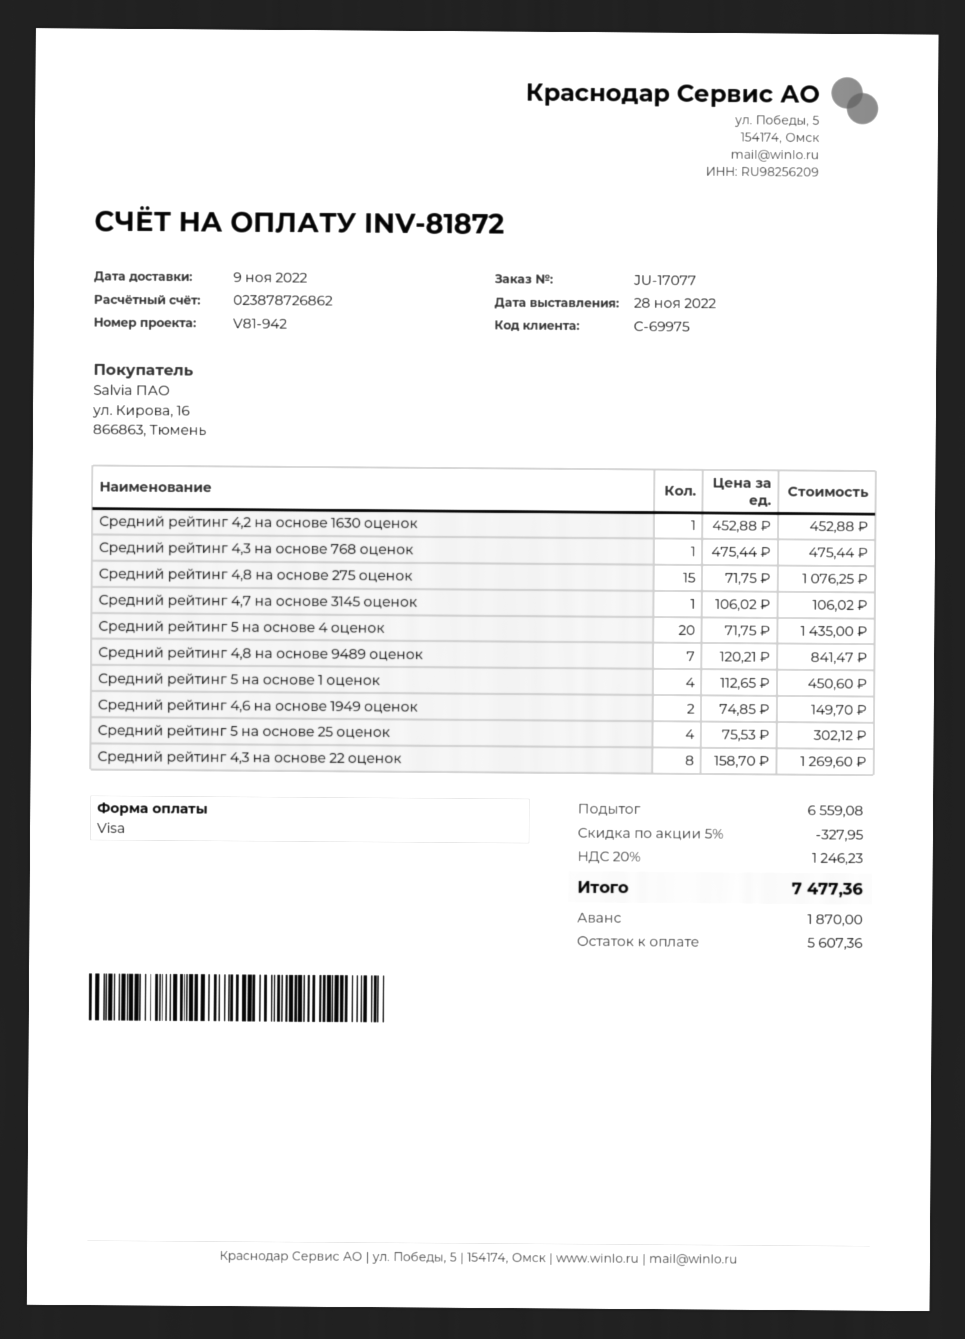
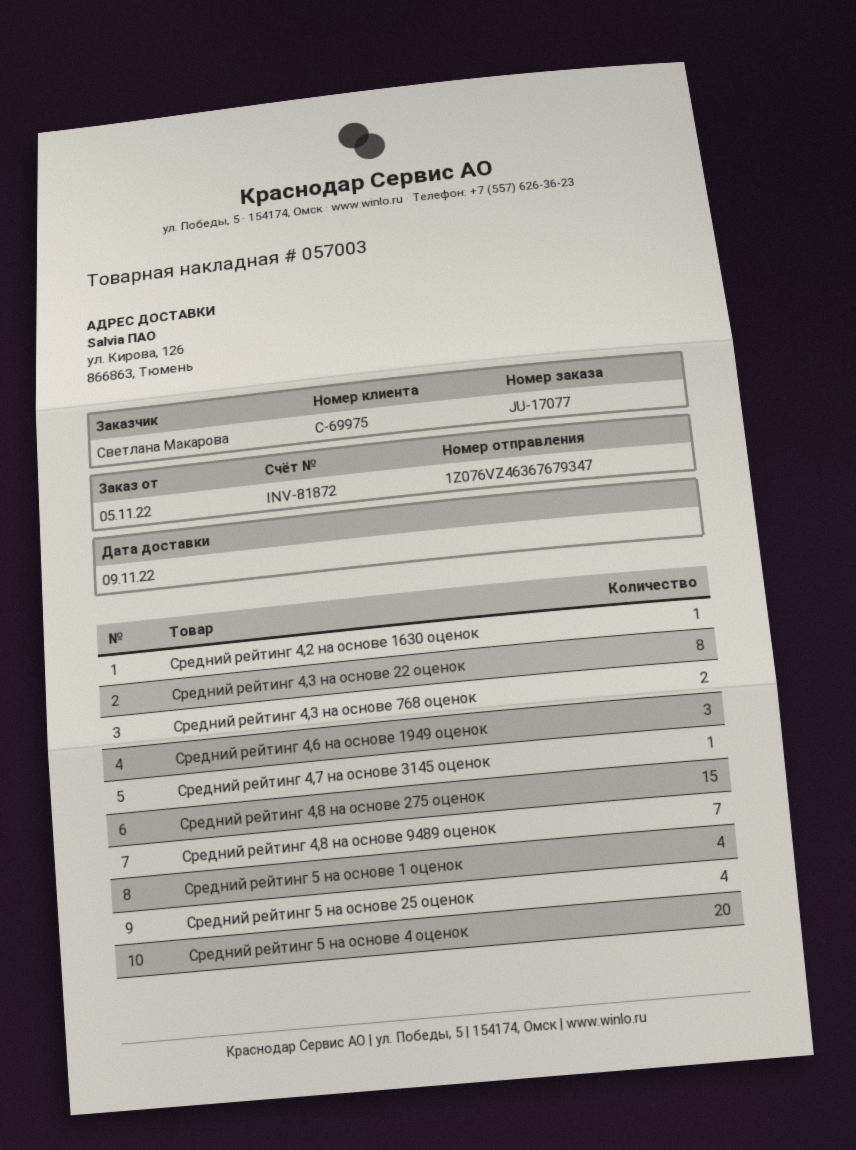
Средний рейтинг 4,3 на основе 768 оценок: 1 -> 2
Средний рейтинг 4,6 на основе 1949 оценок: 2 -> 3

